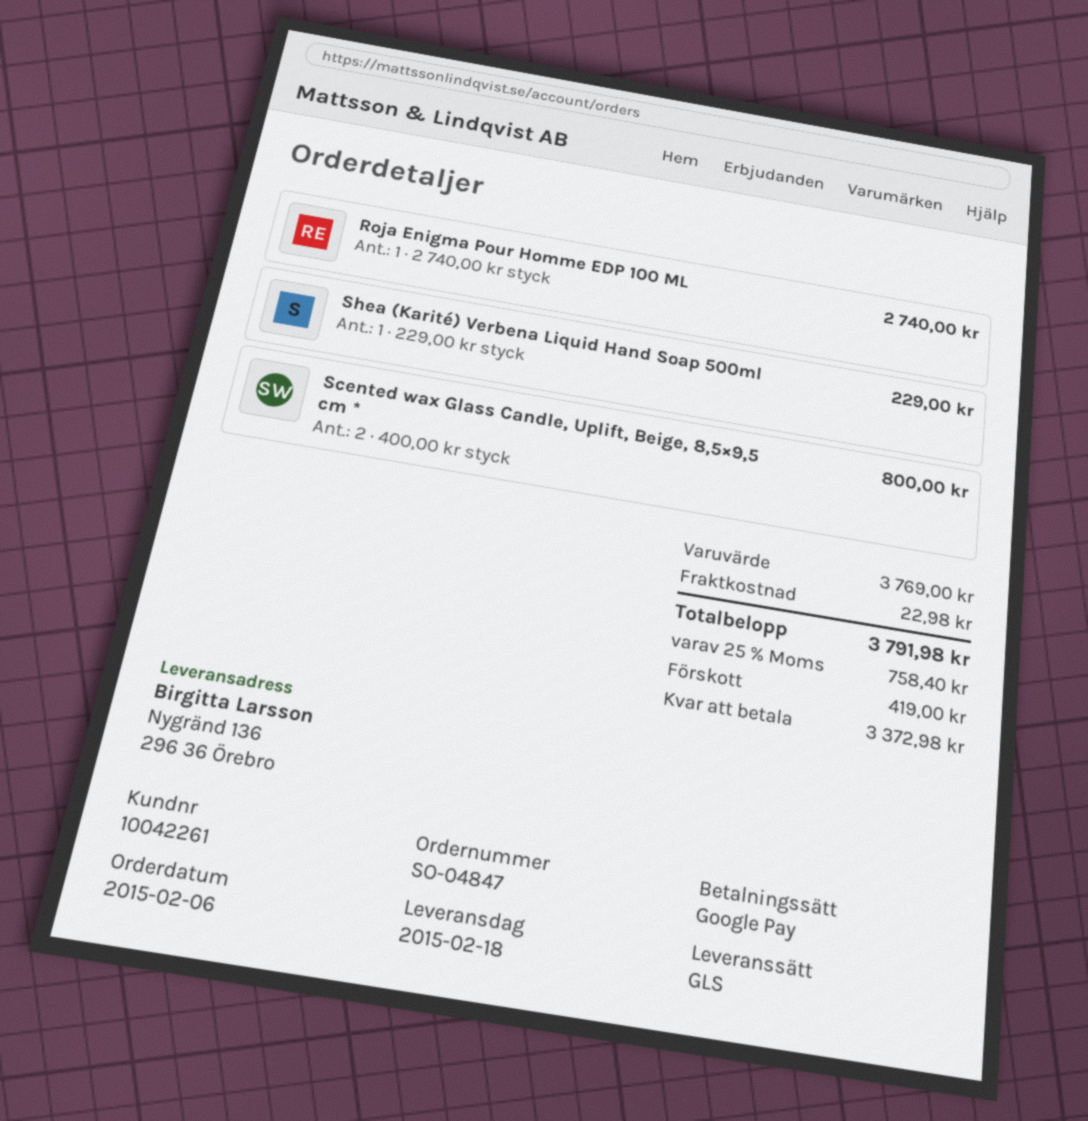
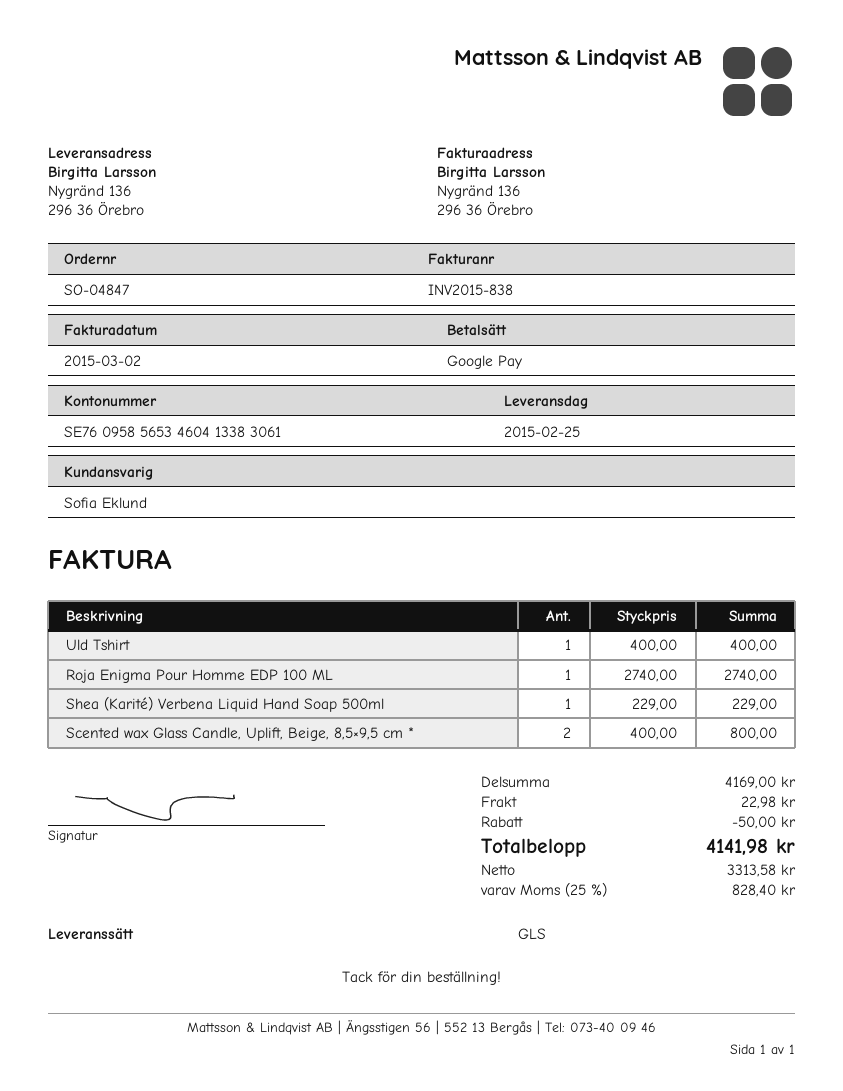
delivery date: 2015-02-18 -> 2015-02-25
Uld Tshirt: none -> 1 x 400.00 = 400.00
subtotal: 3769.00 -> 4169.00
discount: none -> 50.00
tax: 25% = 758.40 -> 25% = 828.40
total: 3791.98 -> 4141.98

